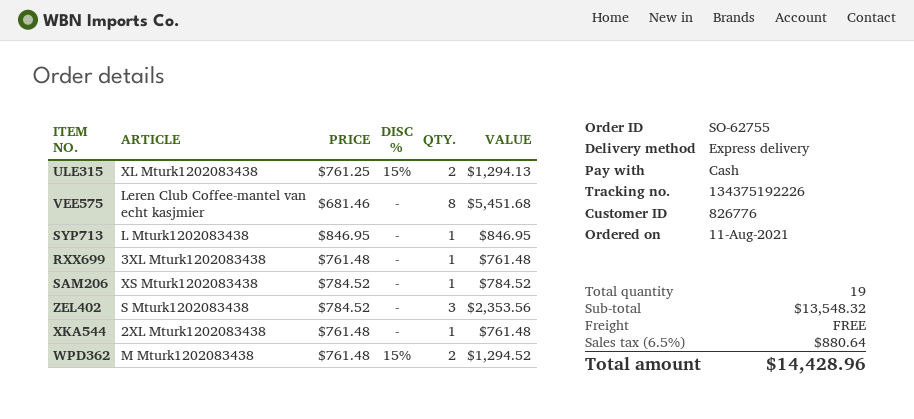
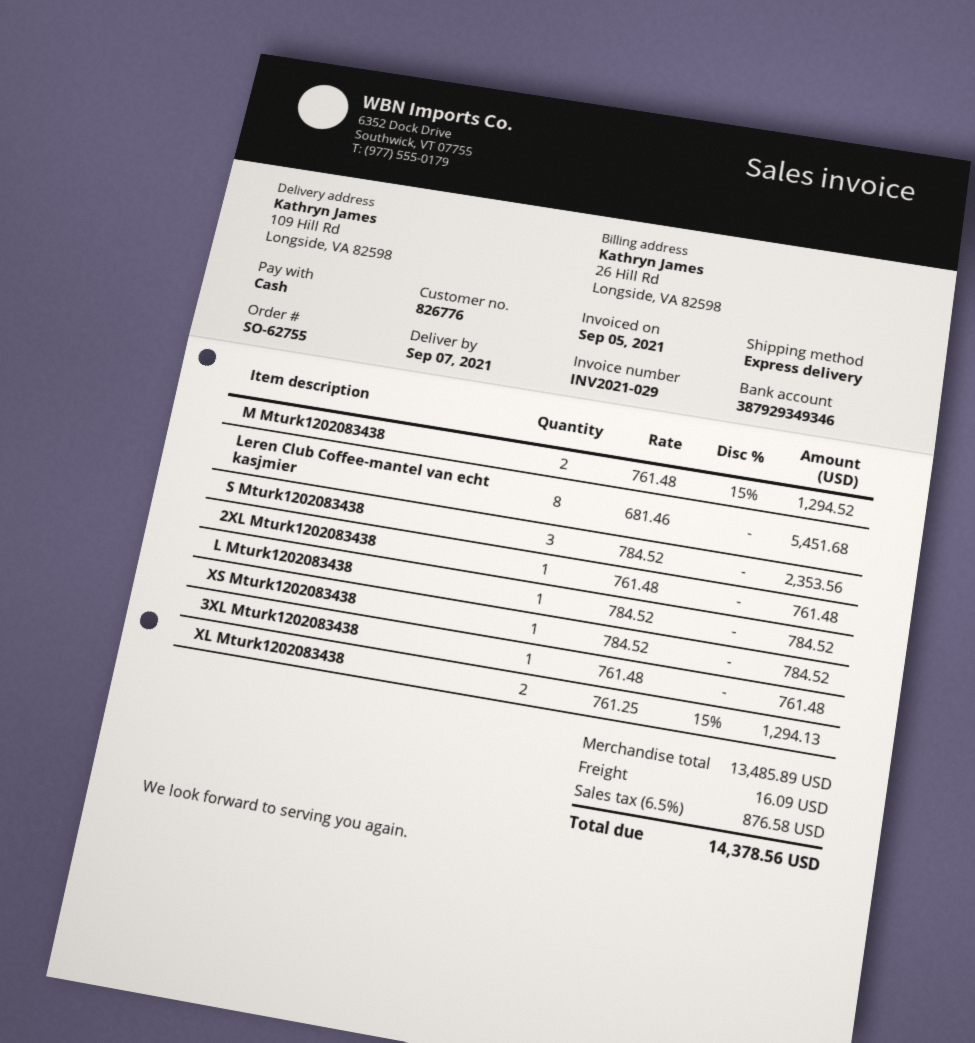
L Mturk1202083438: 1 x 846.95 = 846.95 -> 1 x 784.52 = 784.52
subtotal: 13548.32 -> 13485.89
shipping: 0.00 -> 16.09
tax: 6.5% = 880.64 -> 6.5% = 876.58
total: 14428.96 -> 14378.56

